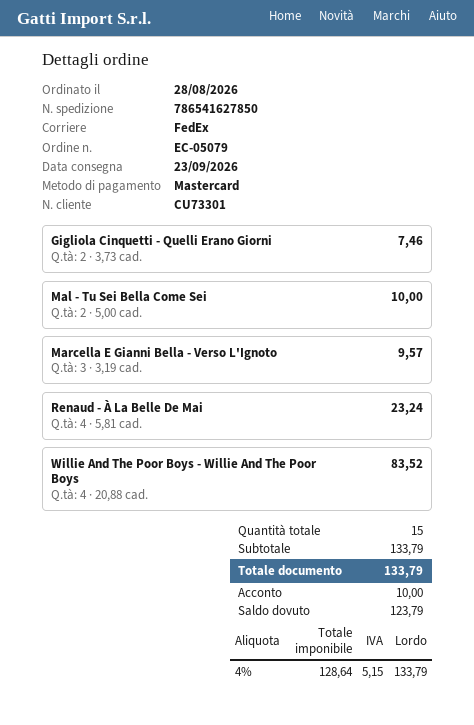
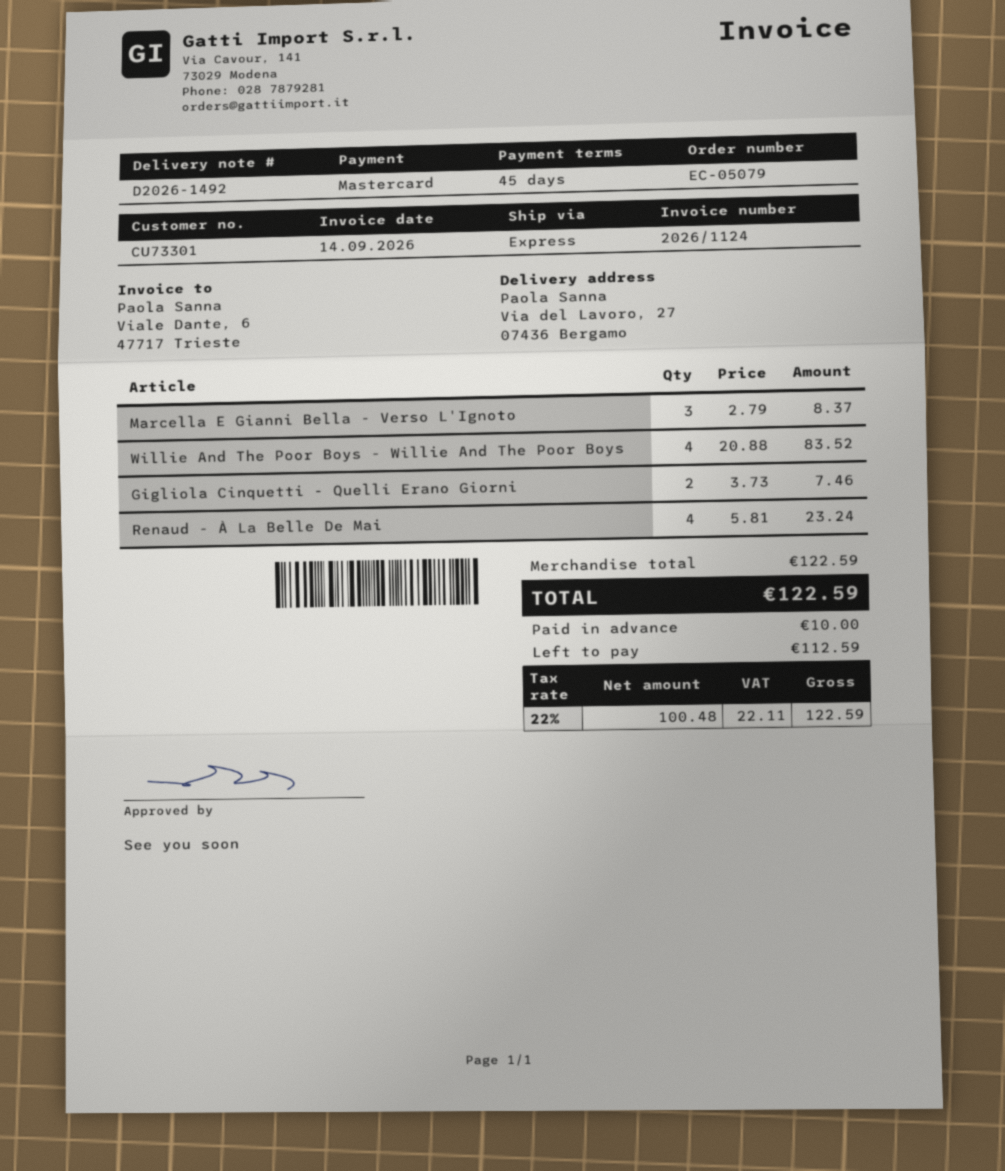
shipping method: FedEx -> express
Mal - Tu Sei Bella Come Sei: 2 x 5.00 = 10.00 -> none
Marcella E Gianni Bella - Verso L'Ignoto: 3 x 3.19 = 9.57 -> 3 x 2.79 = 8.37
subtotal: 133.79 -> 122.59
net: 128.64 -> 100.48
tax: 4% = 5.15 -> 22% = 22.11
total: 133.79 -> 122.59
balance: 123.79 -> 112.59

